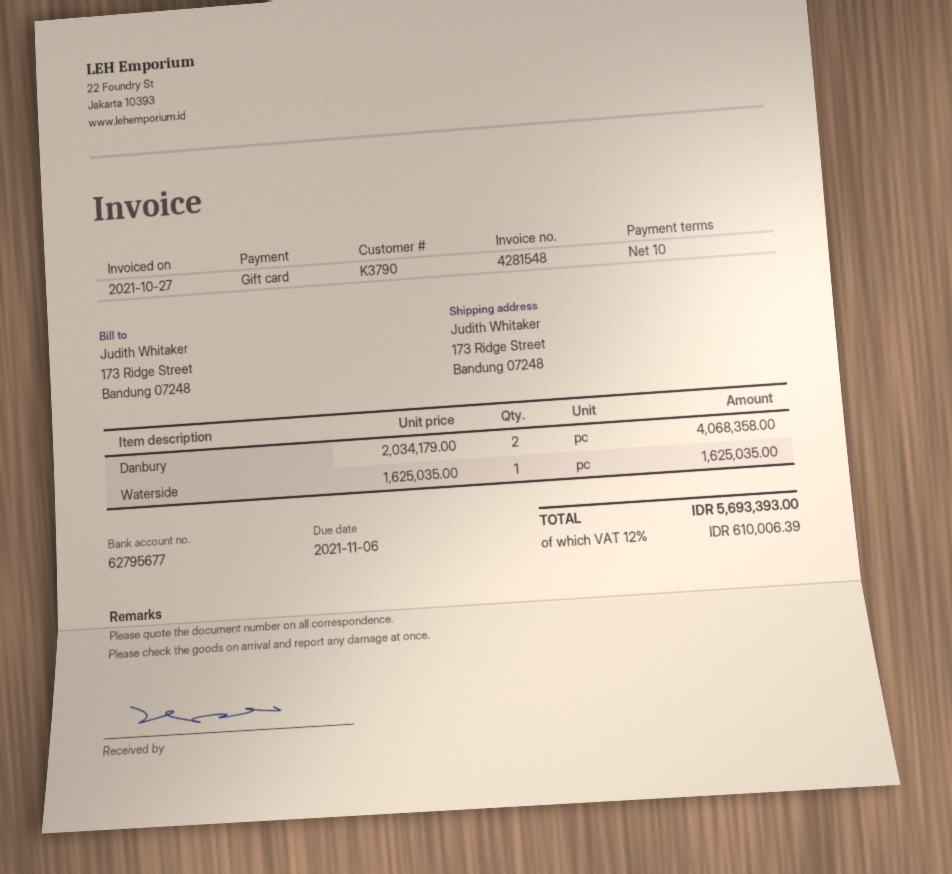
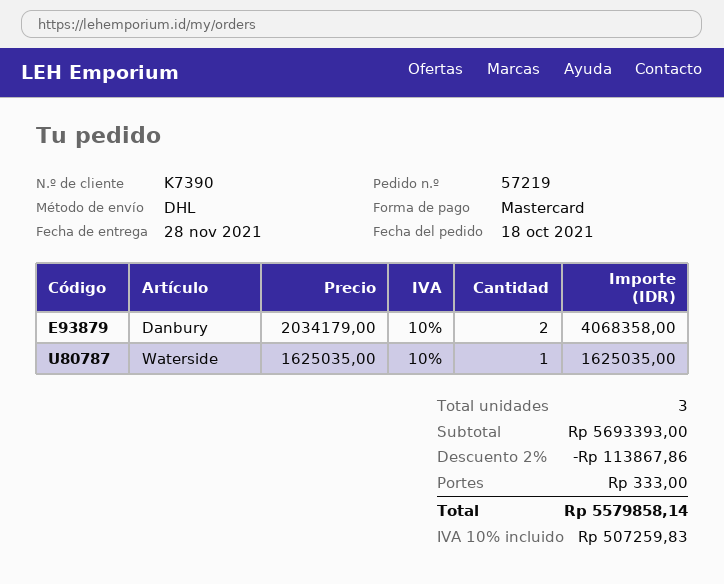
customer number: K3790 -> K7390
payment method: gift card -> Mastercard
discount: none -> 2% = 113867.86
shipping: none -> 333.00
tax: 12% = 610006.39 -> 10% = 507259.83
total: 5693393.00 -> 5579858.14

